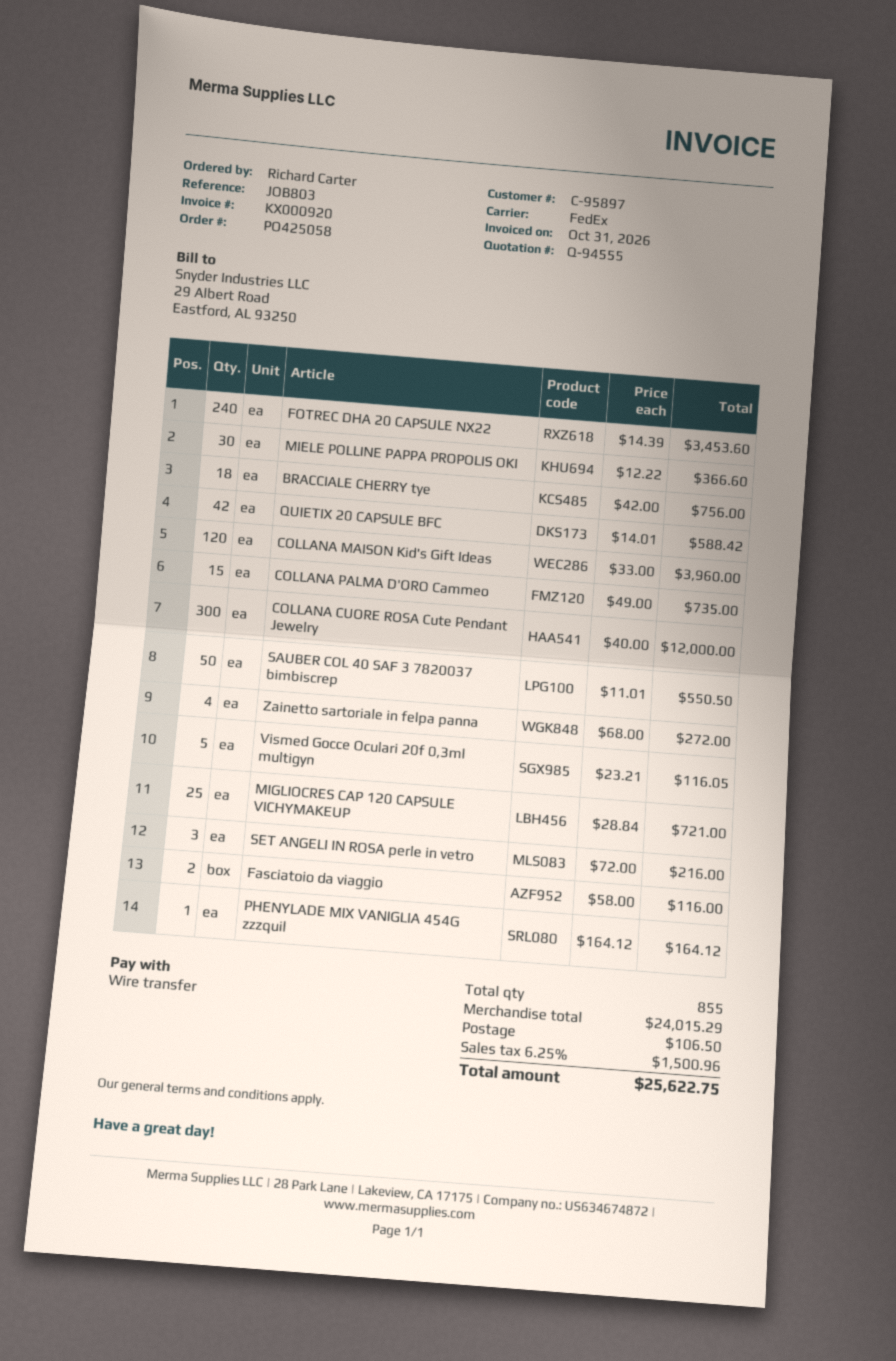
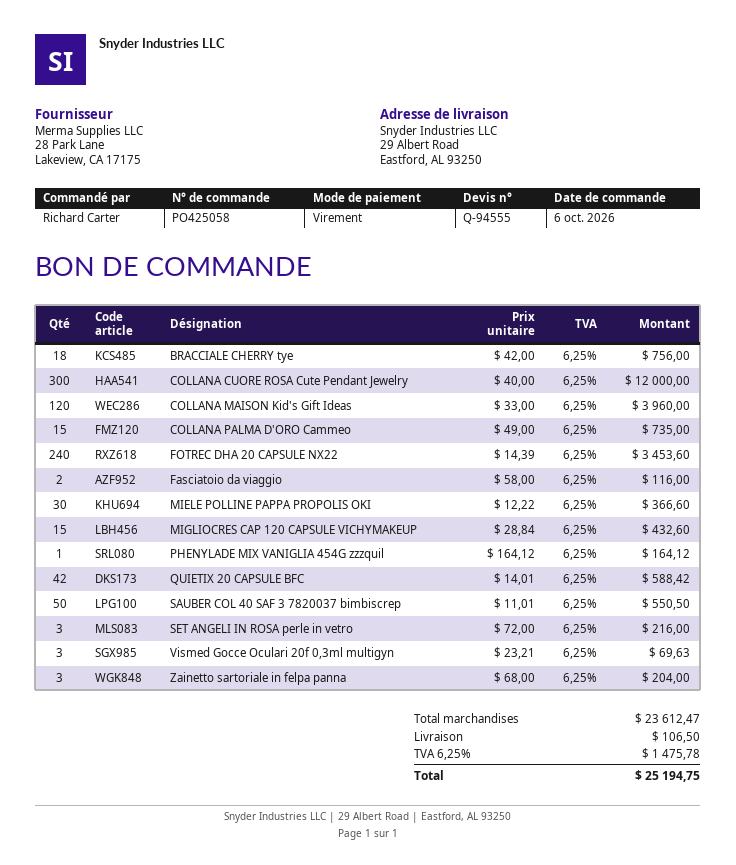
Zainetto sartoriale in felpa panna: 4 x 68.00 = 272.00 -> 3 x 68.00 = 204.00
Vismed Gocce Oculari 20f 0,3ml multigyn: 5 x 23.21 = 116.05 -> 3 x 23.21 = 69.63
MIGLIOCRES CAP 120 CAPSULE VICHYMAKEUP: 25 x 28.84 = 721.00 -> 15 x 28.84 = 432.60
subtotal: 24015.29 -> 23612.47
tax: 6.25% = 1500.96 -> 6.25% = 1475.78
total: 25622.75 -> 25194.75

